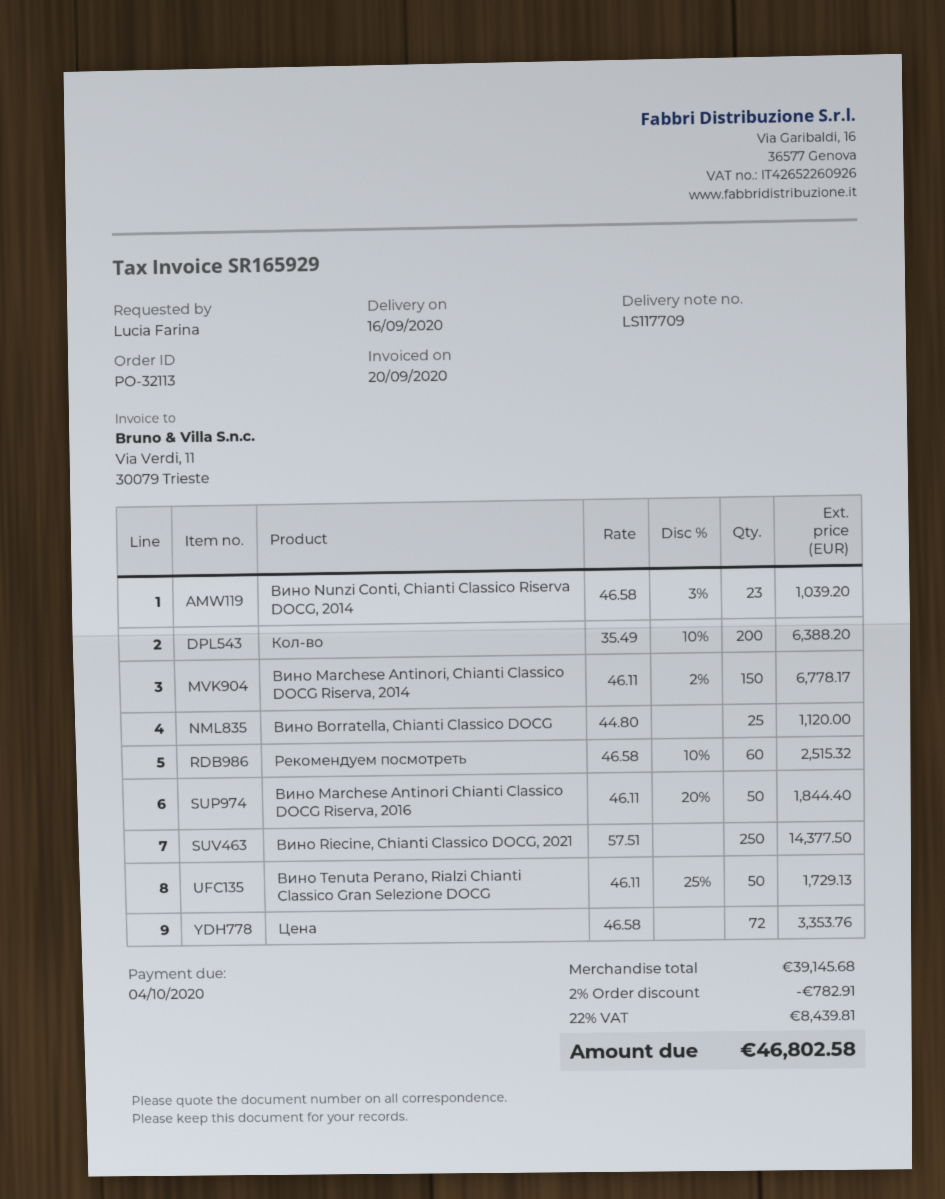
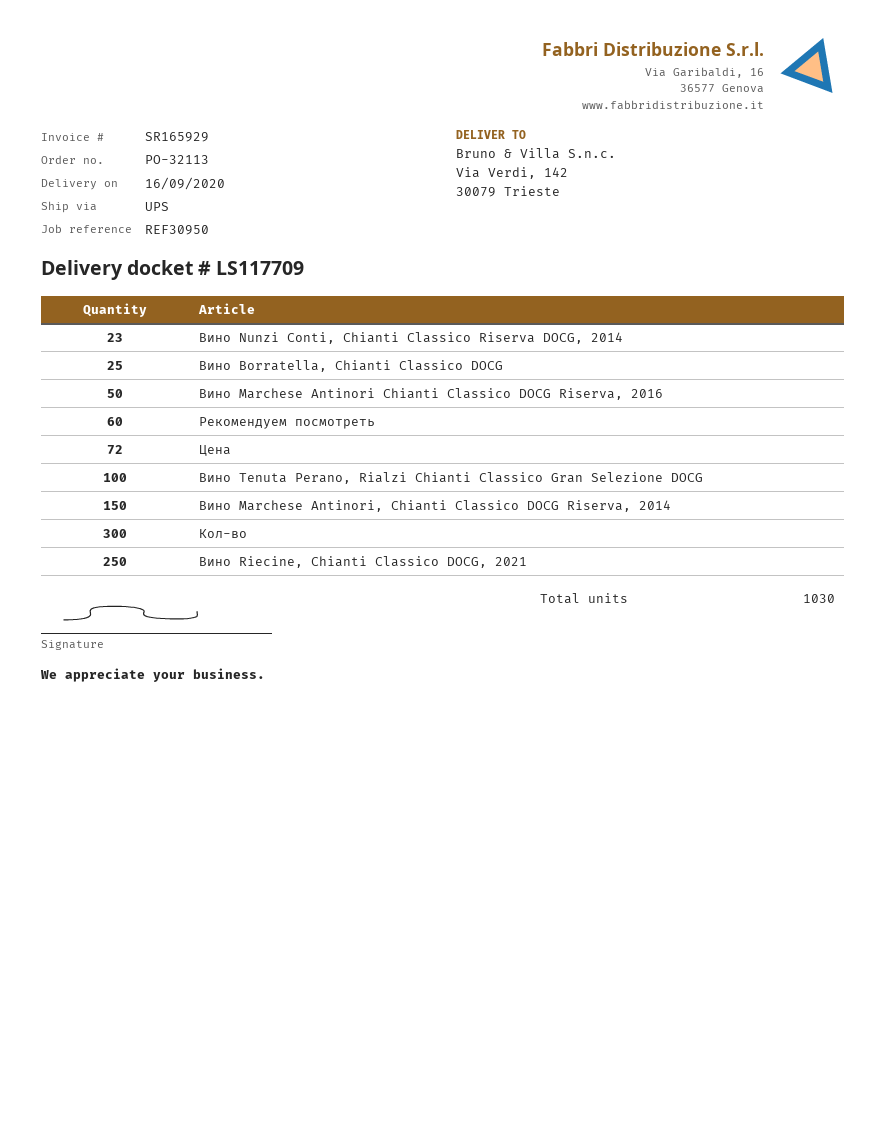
Кол-во: 200 -> 300
Вино Tenuta Perano, Rialzi Chianti Classico Gran Selezione DOCG: 50 -> 100

